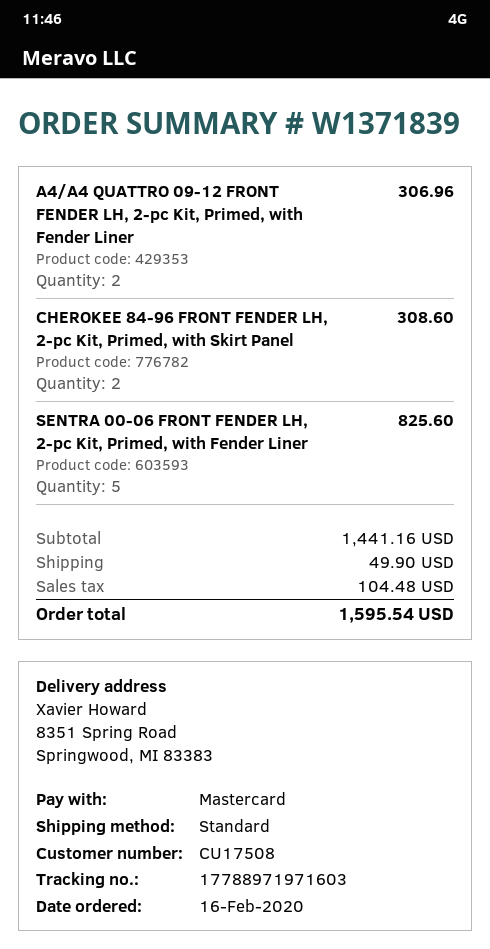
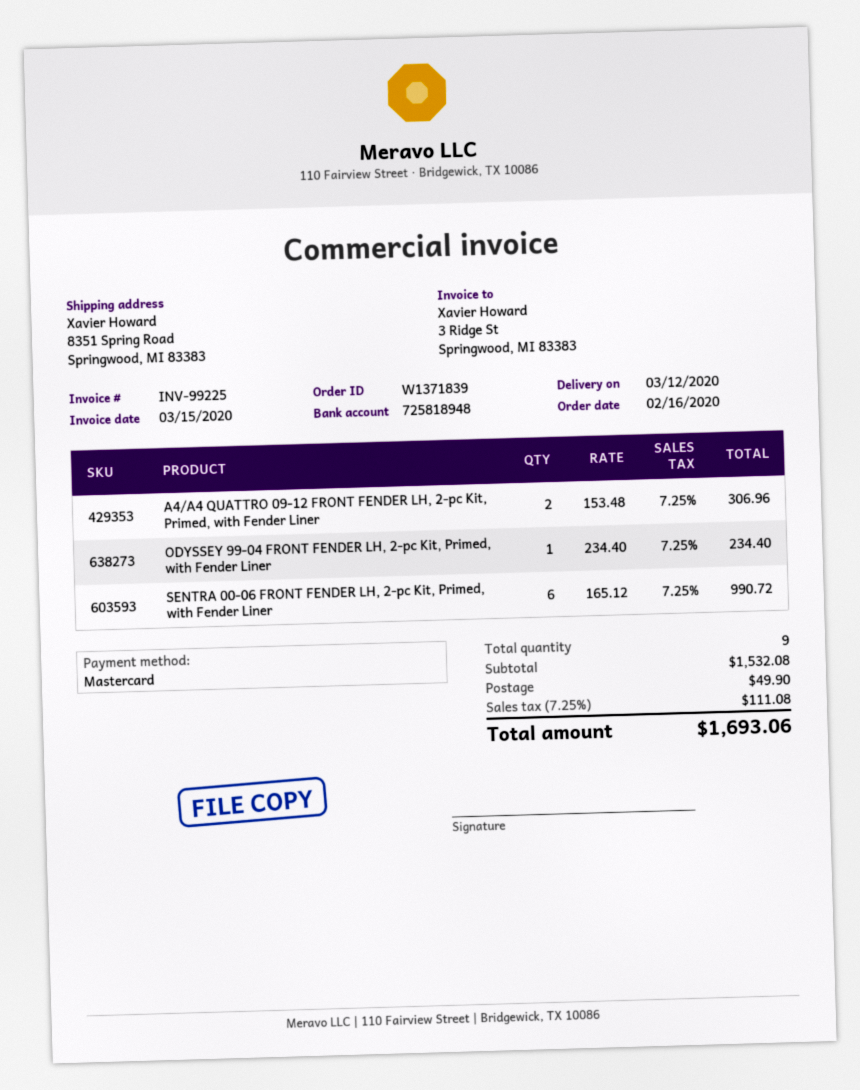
CHEROKEE 84-96 FRONT FENDER LH, 2-pc Kit, Primed, with Skirt Panel: 2 for 308.60 -> none
SENTRA 00-06 FRONT FENDER LH, 2-pc Kit, Primed, with Fender Liner: 5 for 825.60 -> 6 for 990.72
ODYSSEY 99-04 FRONT FENDER LH, 2-pc Kit, Primed, with Fender Liner: none -> 1 for 234.40
subtotal: 1441.16 -> 1532.08
tax: 104.48 -> 111.08
total: 1595.54 -> 1693.06

